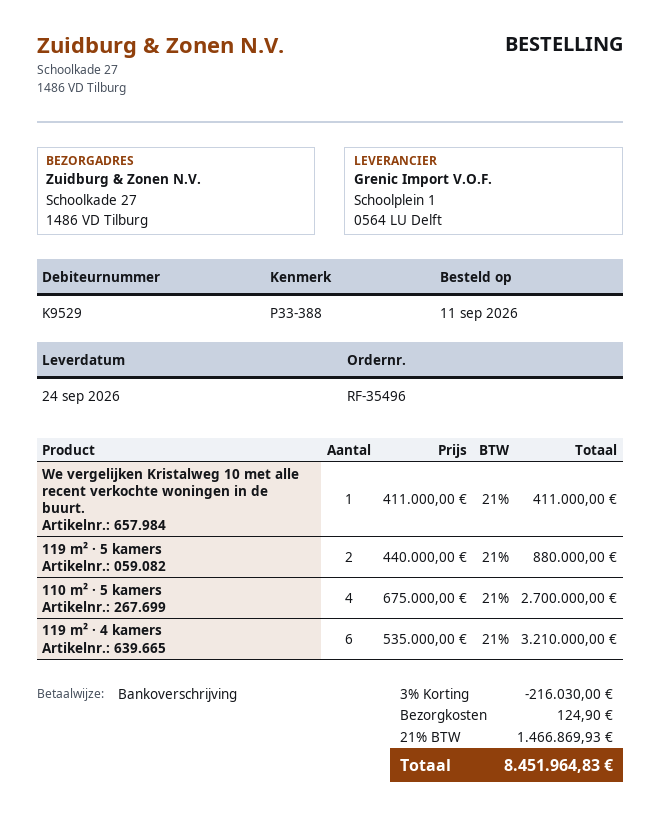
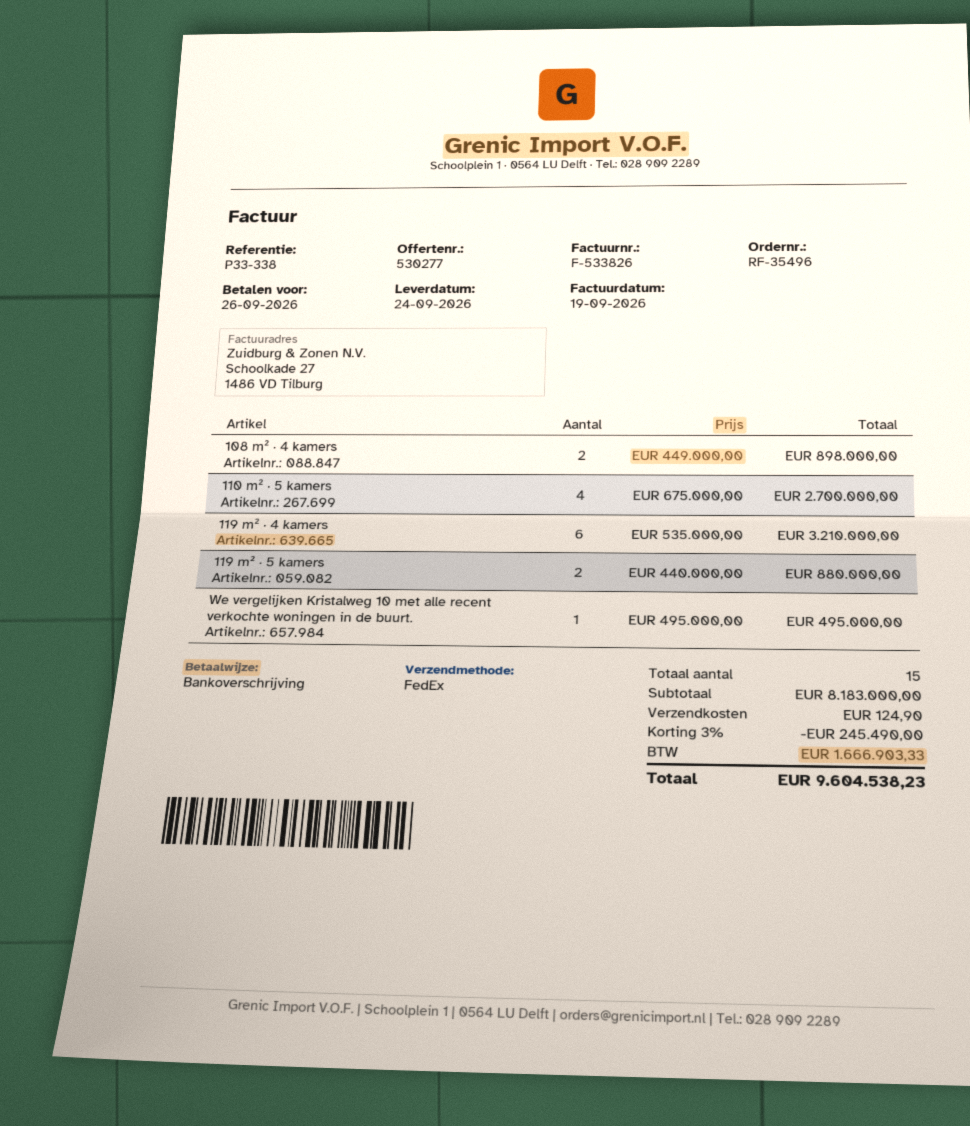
reference: P33-388 -> P33-338
We vergelijken Kristalweg 10 met alle recent verkochte woningen in de buurt.: 1 x 411000.00 = 411000.00 -> 1 x 495000.00 = 495000.00
108 m² · 4 kamers: none -> 2 x 449000.00 = 898000.00
discount: 3% = 216030.00 -> 3% = 245490.00
tax: 1466869.93 -> 1666903.33
total: 8451964.83 -> 9604538.23

